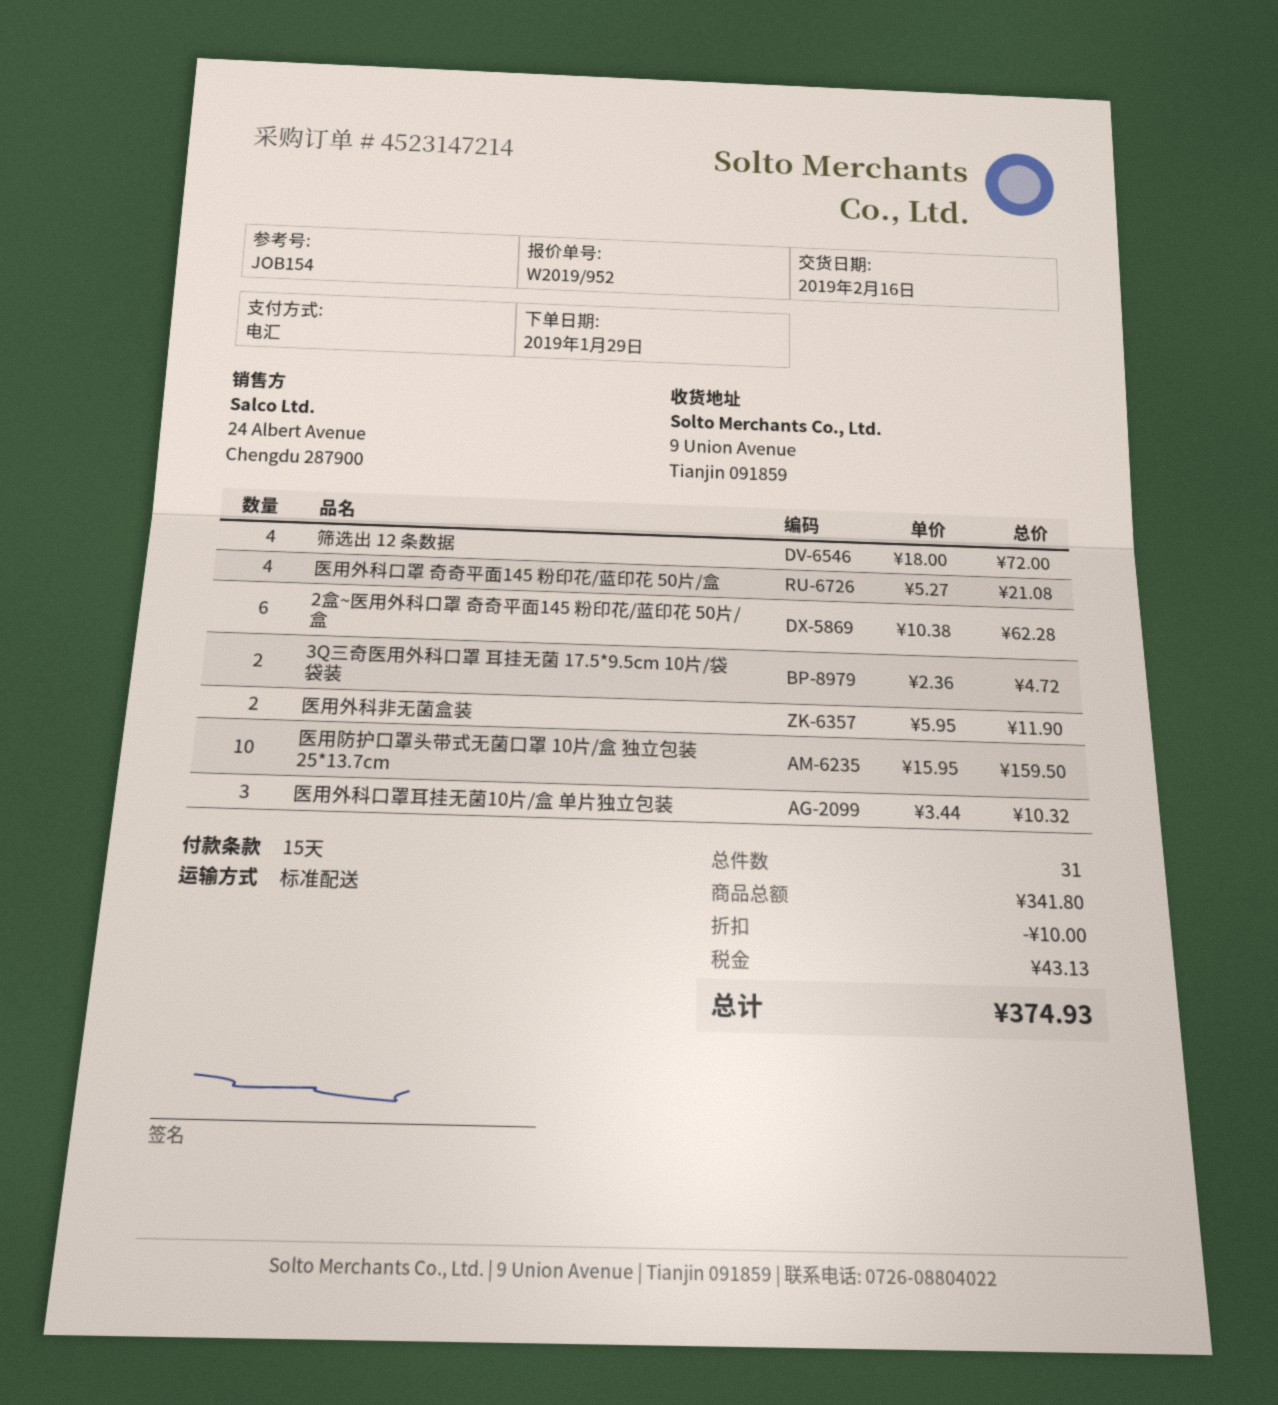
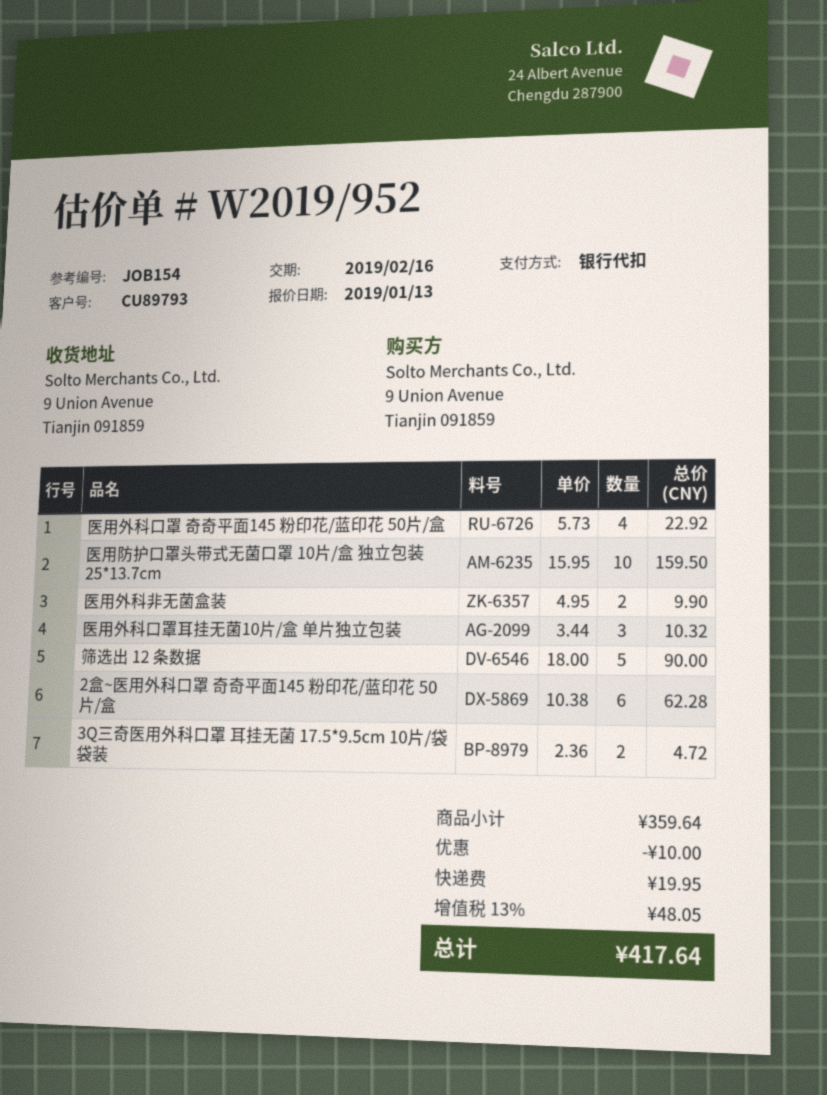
payment method: bank transfer -> direct debit
筛选出 12 条数据: 4 x 18.00 = 72.00 -> 5 x 18.00 = 90.00
医用外科口罩 奇奇平面145 粉印花/蓝印花 50片/盒: 4 x 5.27 = 21.08 -> 4 x 5.73 = 22.92
医用外科非无菌盒装: 2 x 5.95 = 11.90 -> 2 x 4.95 = 9.90
subtotal: 341.80 -> 359.64
shipping: none -> 19.95
tax: 43.13 -> 48.05
total: 374.93 -> 417.64

